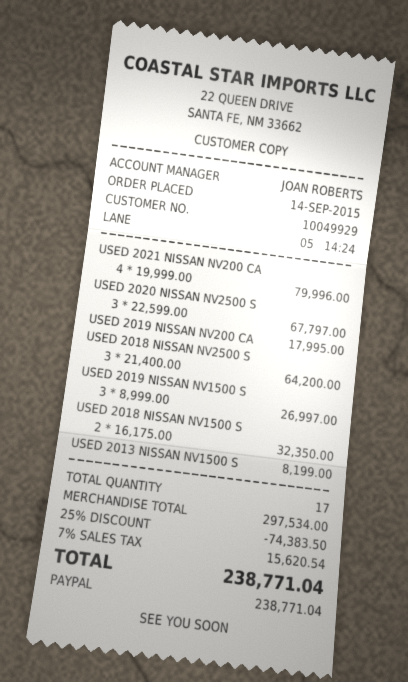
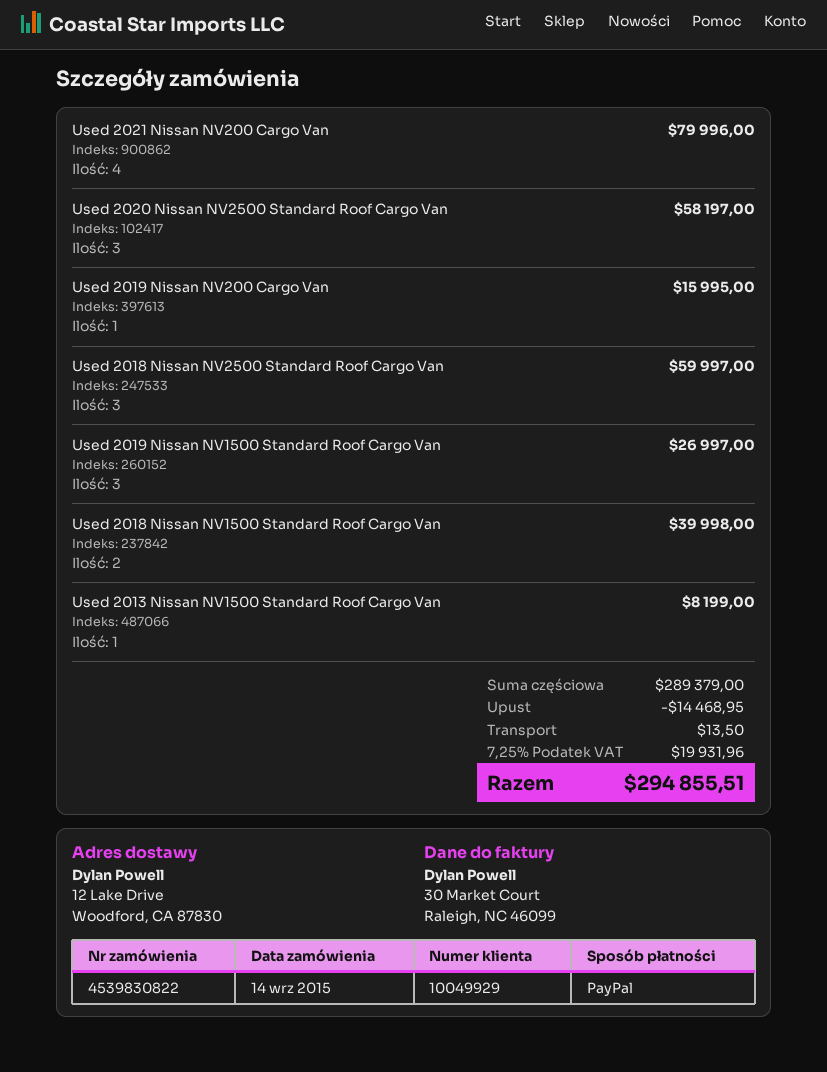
USED 2020 NISSAN NV2500 S: 3 for 67797.00 -> 3 for 58197.00
USED 2019 NISSAN NV200 CA: 1 for 17995.00 -> 1 for 15995.00
USED 2018 NISSAN NV2500 S: 3 for 64200.00 -> 3 for 59997.00
USED 2018 NISSAN NV1500 S: 2 for 32350.00 -> 2 for 39998.00
subtotal: 297534.00 -> 289379.00
discount: 74383.50 -> 14468.95
shipping: none -> 13.50
tax: 7% = 15620.54 -> 7.25% = 19931.96
total: 238771.04 -> 294855.51

